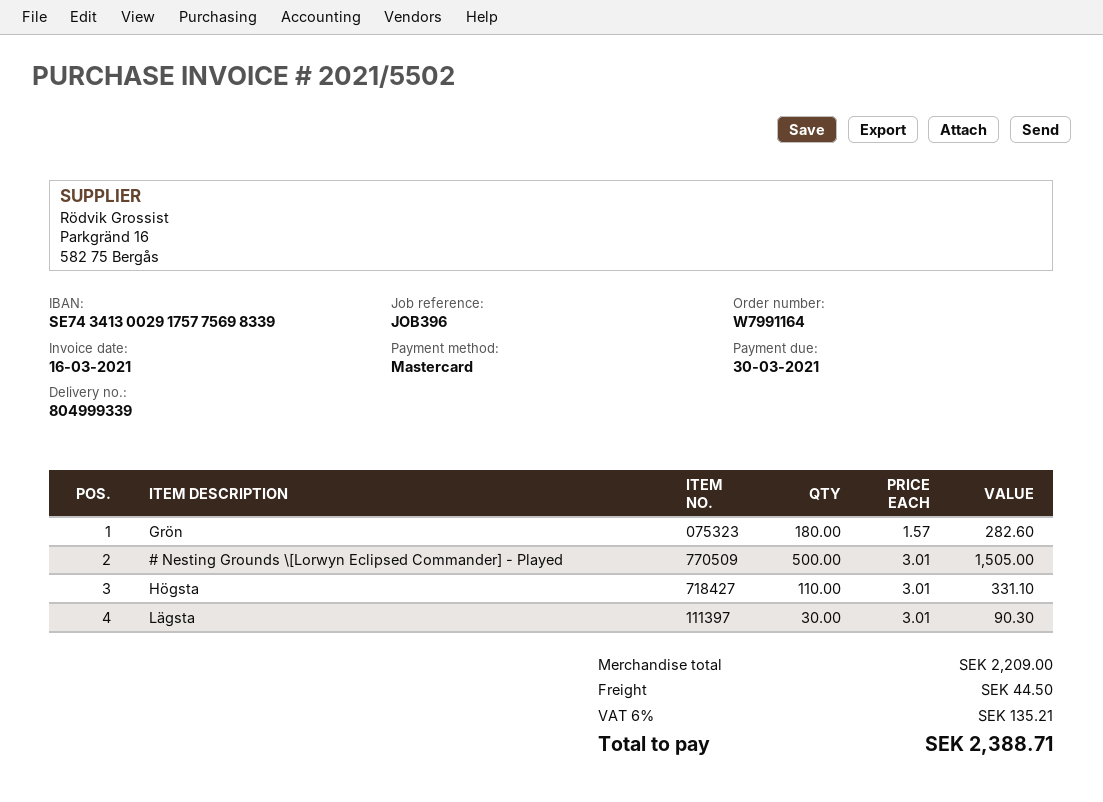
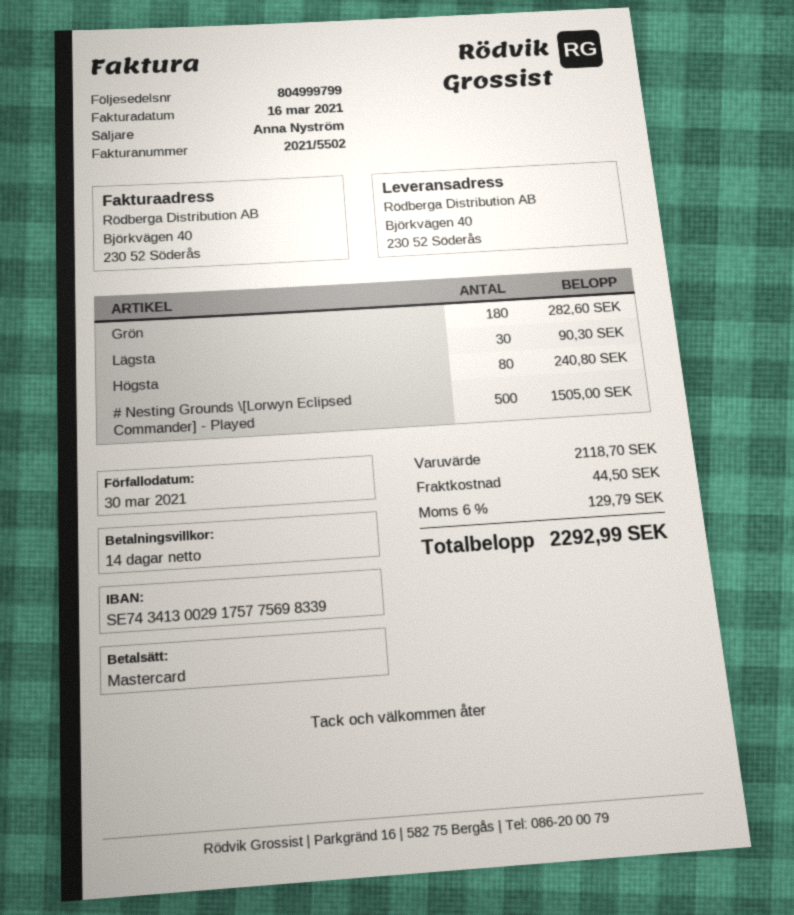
delivery note number: 804999339 -> 804999799
Högsta: 110 for 331.10 -> 80 for 240.80
subtotal: 2209.00 -> 2118.70
tax: 6% = 135.21 -> 6% = 129.79
total: 2388.71 -> 2292.99

